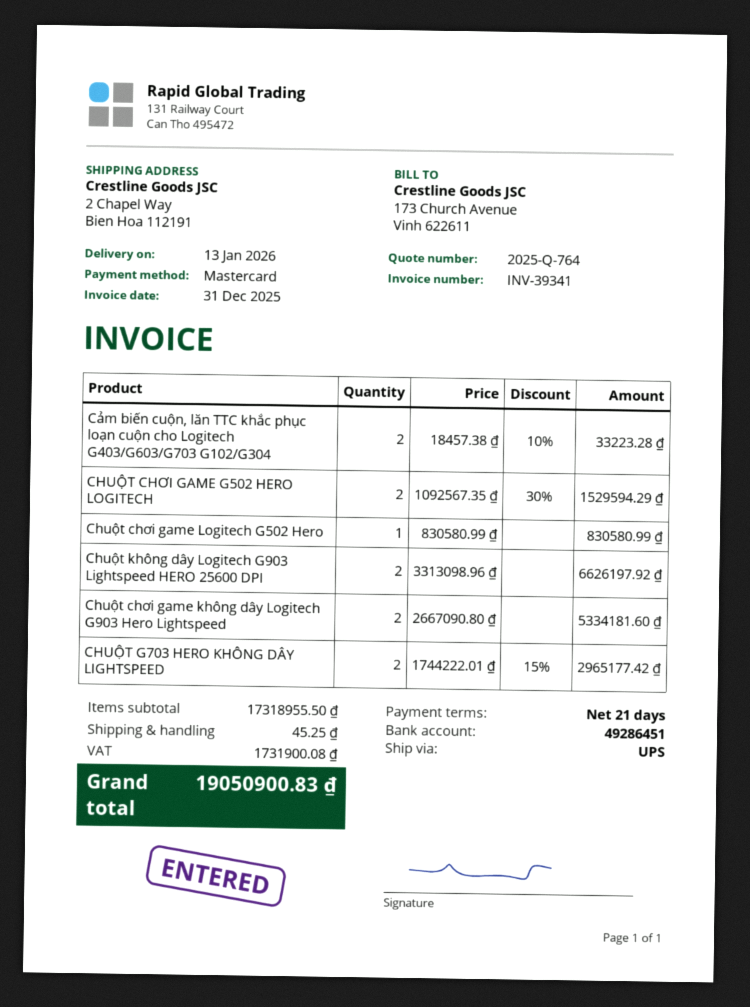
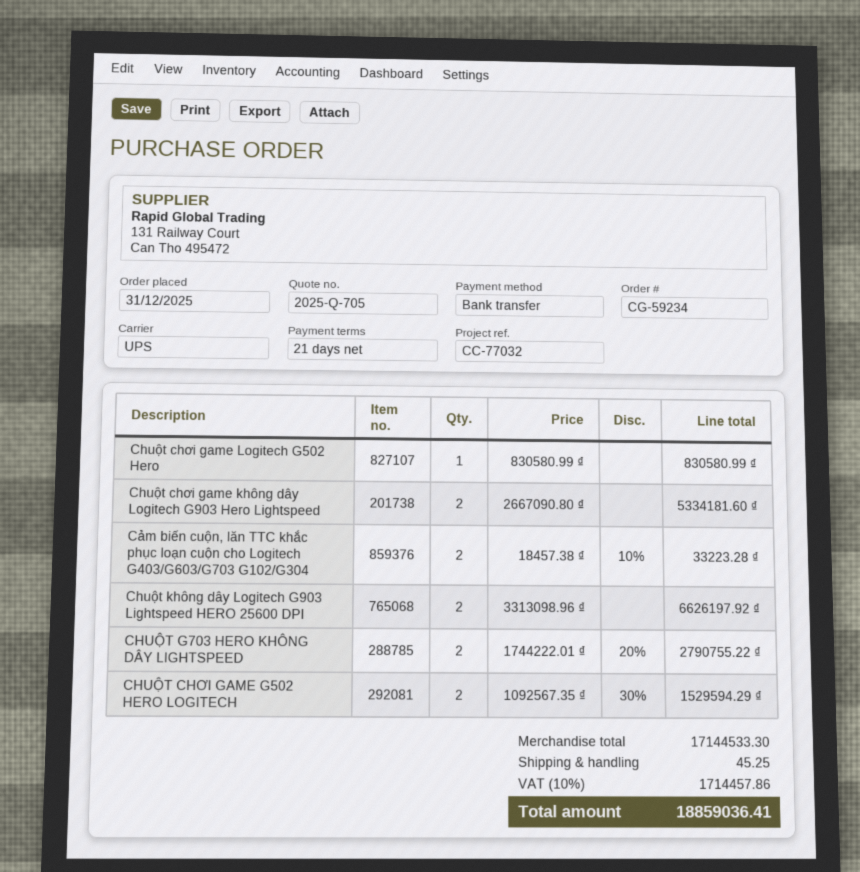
quote number: 2025-Q-764 -> 2025-Q-705
payment method: Mastercard -> bank transfer
CHUỘT G703 HERO KHÔNG DÂY LIGHTSPEED: 2 x 1744222.01 - 15% = 2965177.42 -> 2 x 1744222.01 - 20% = 2790755.22
subtotal: 17318955.50 -> 17144533.30
tax: 1731900.08 -> 1714457.86
total: 19050900.83 -> 18859036.41

